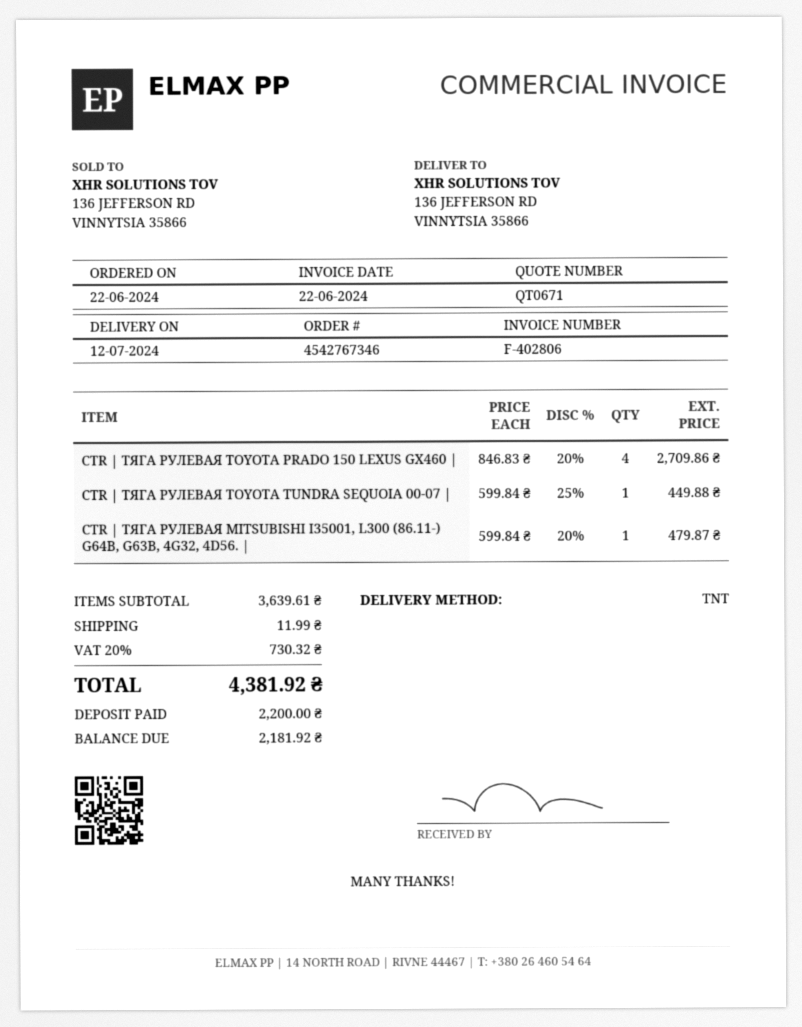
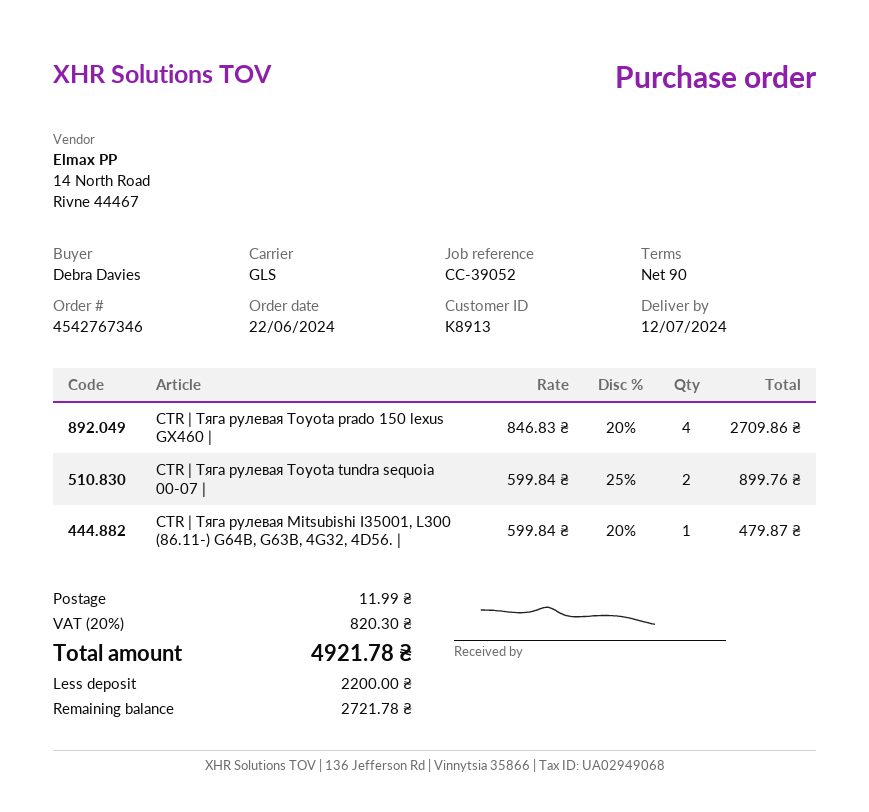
shipping method: TNT -> GLS
CTR | ТЯГА РУЛЕВАЯ TOYOTA TUNDRA SEQUOIA 00-07 |: 1 x 599.84 - 25% = 449.88 -> 2 x 599.84 - 25% = 899.76
tax: 20% = 730.32 -> 20% = 820.30
total: 4381.92 -> 4921.78
balance: 2181.92 -> 2721.78

